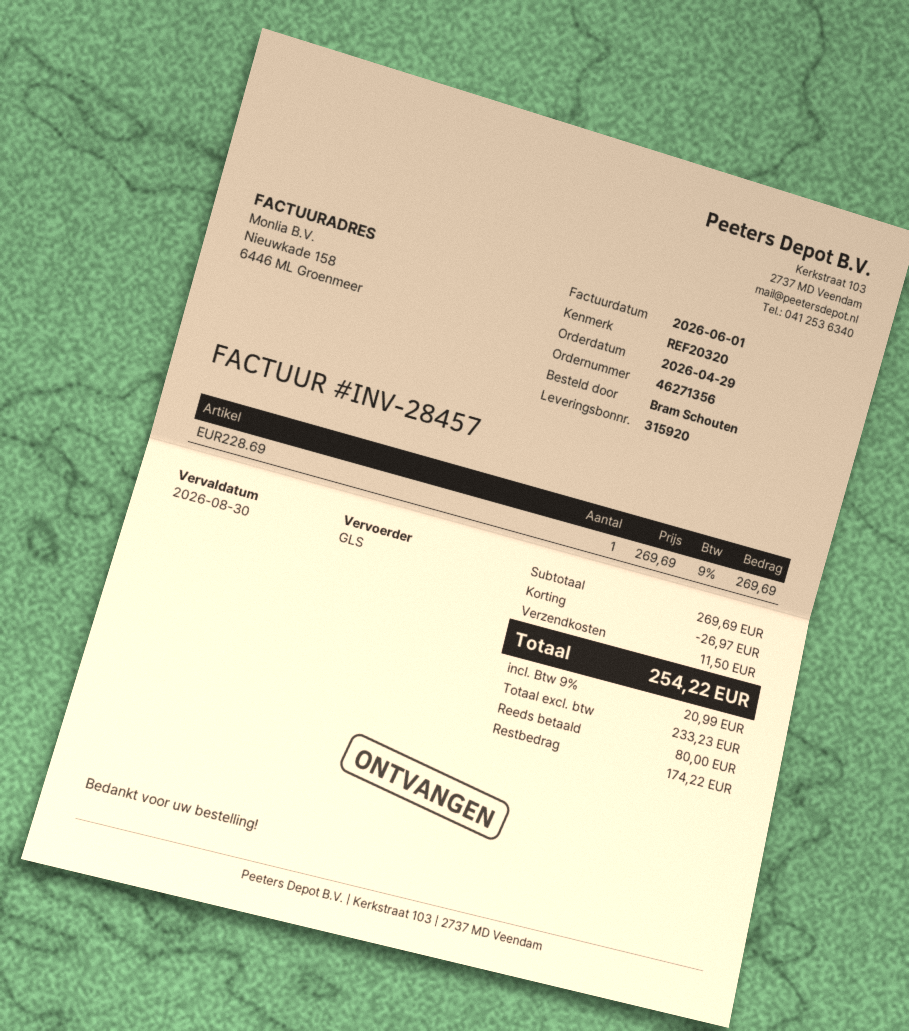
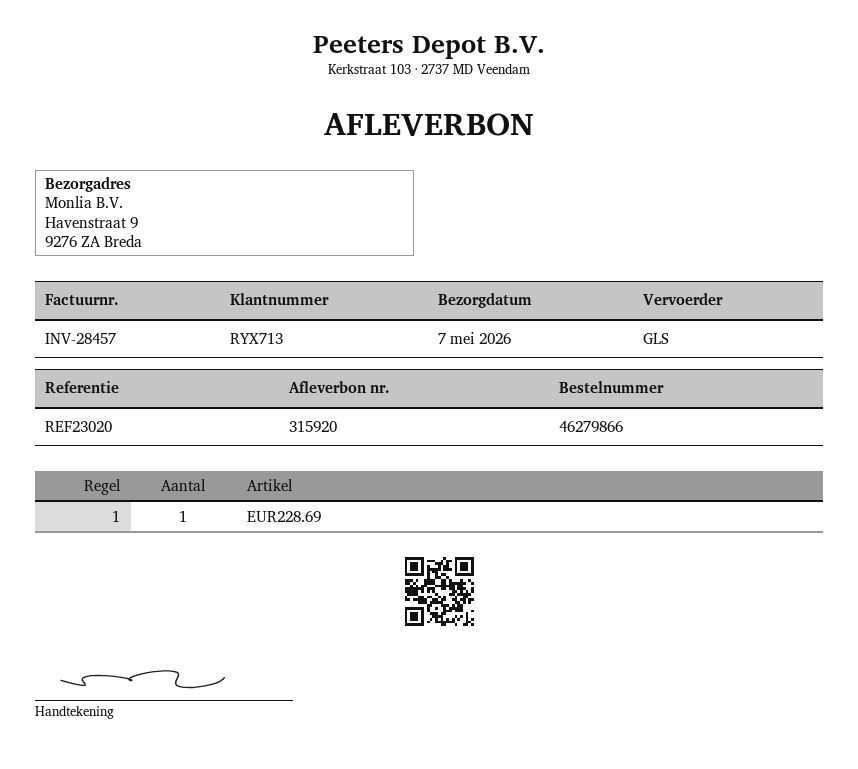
order number: 46271356 -> 46279866
reference: REF20320 -> REF23020

